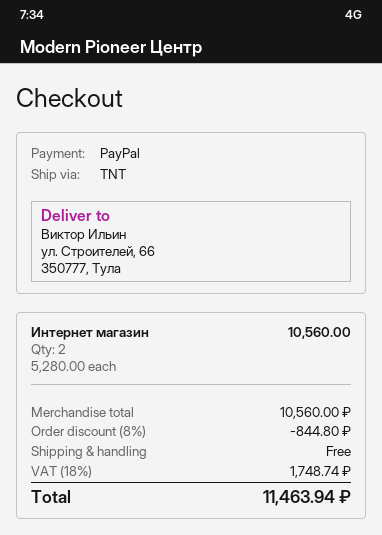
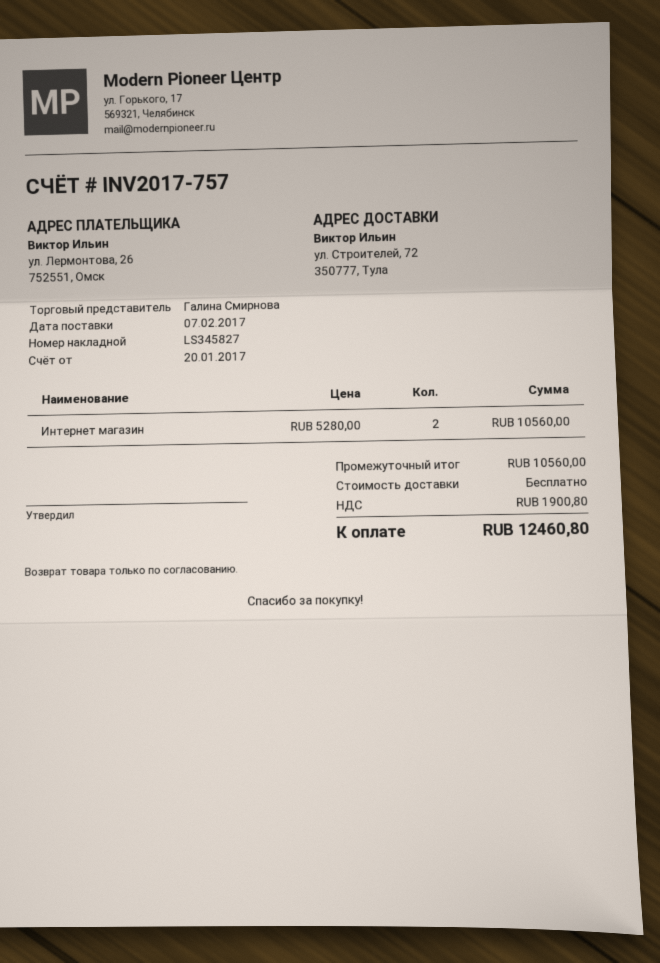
ship to: ул. Строителей, 66, 350777, Тула -> ул. Строителей, 72, 350777, Тула
discount: 8% = 844.80 -> none
tax: 1748.74 -> 1900.80
total: 11463.94 -> 12460.80

